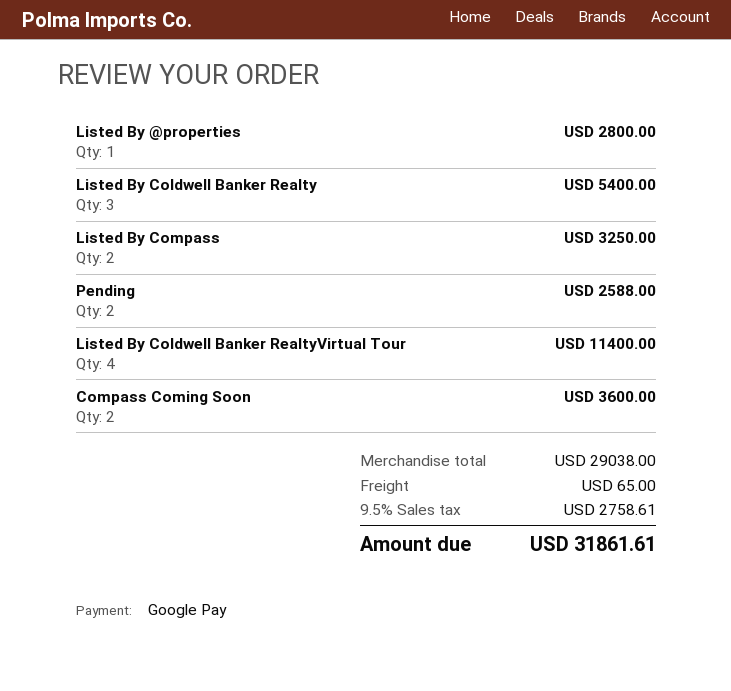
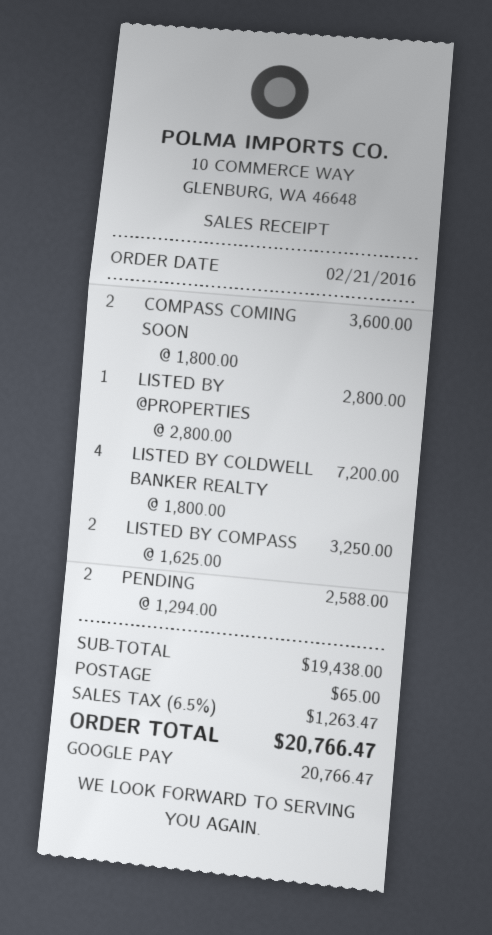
Listed By Coldwell Banker Realty: 3 for 5400.00 -> 4 for 7200.00
Listed By Coldwell Banker RealtyVirtual Tour: 4 for 11400.00 -> none
subtotal: 29038.00 -> 19438.00
tax: 9.5% = 2758.61 -> 6.5% = 1263.47
total: 31861.61 -> 20766.47

